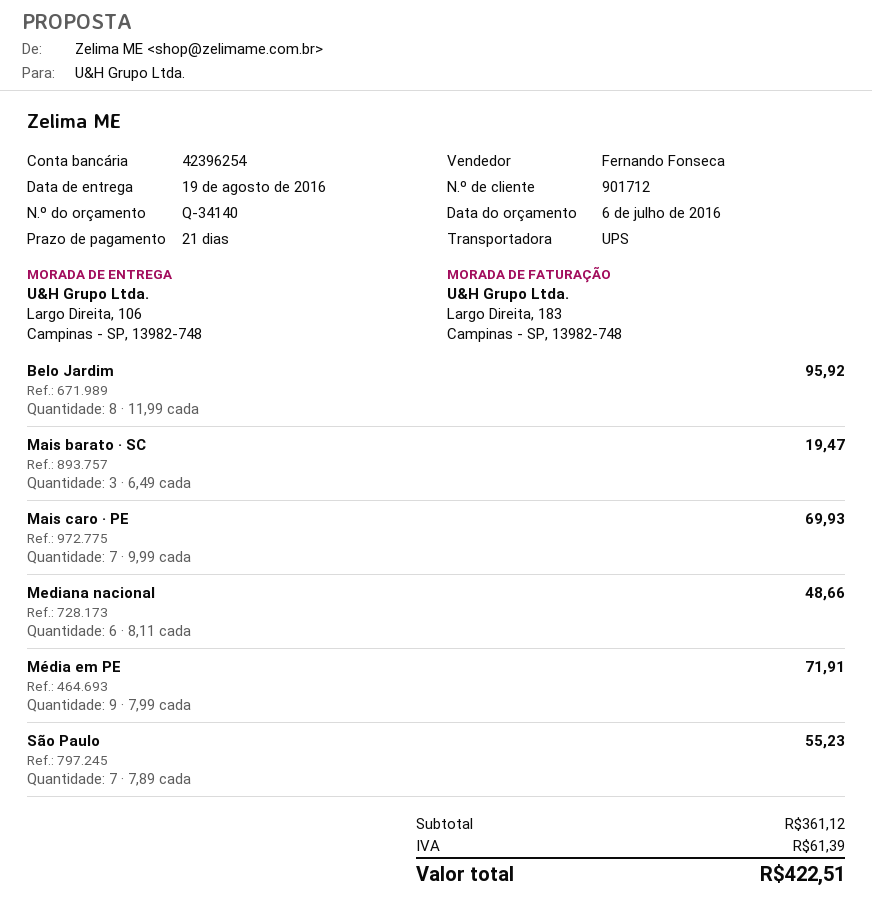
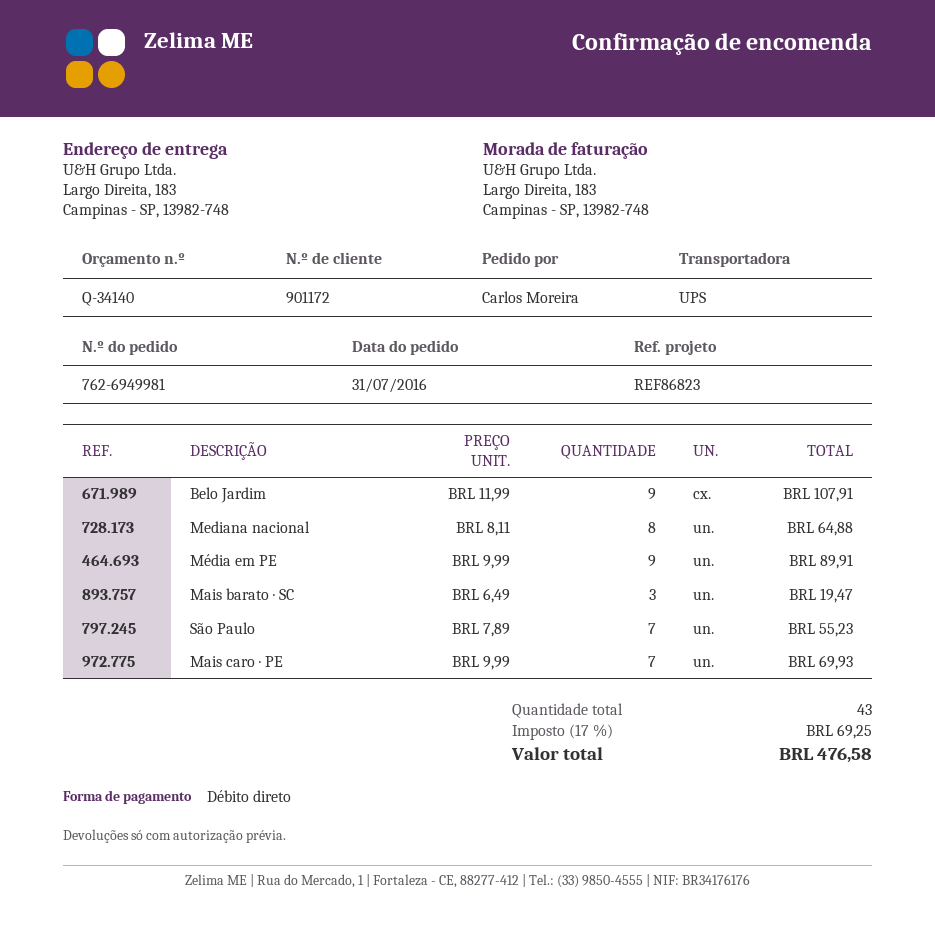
customer number: 901712 -> 901172
ship to: Largo Direita, 106, Campinas - SP, 13982-748 -> Largo Direita, 183, Campinas - SP, 13982-748
Belo Jardim: 8 x 11.99 = 95.92 -> 9 x 11.99 = 107.91
Mediana nacional: 6 x 8.11 = 48.66 -> 8 x 8.11 = 64.88
Média em PE: 9 x 7.99 = 71.91 -> 9 x 9.99 = 89.91
tax: 61.39 -> 69.25
total: 422.51 -> 476.58

